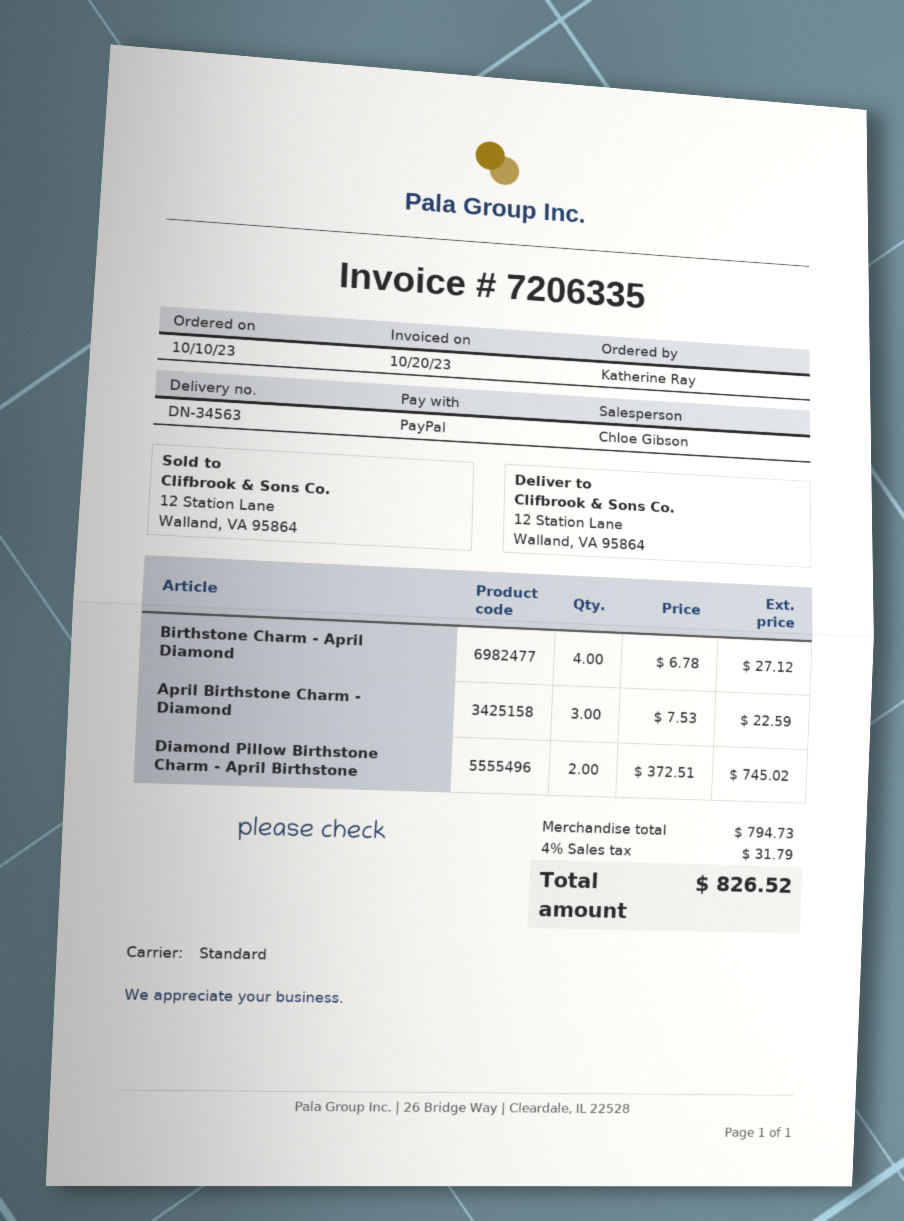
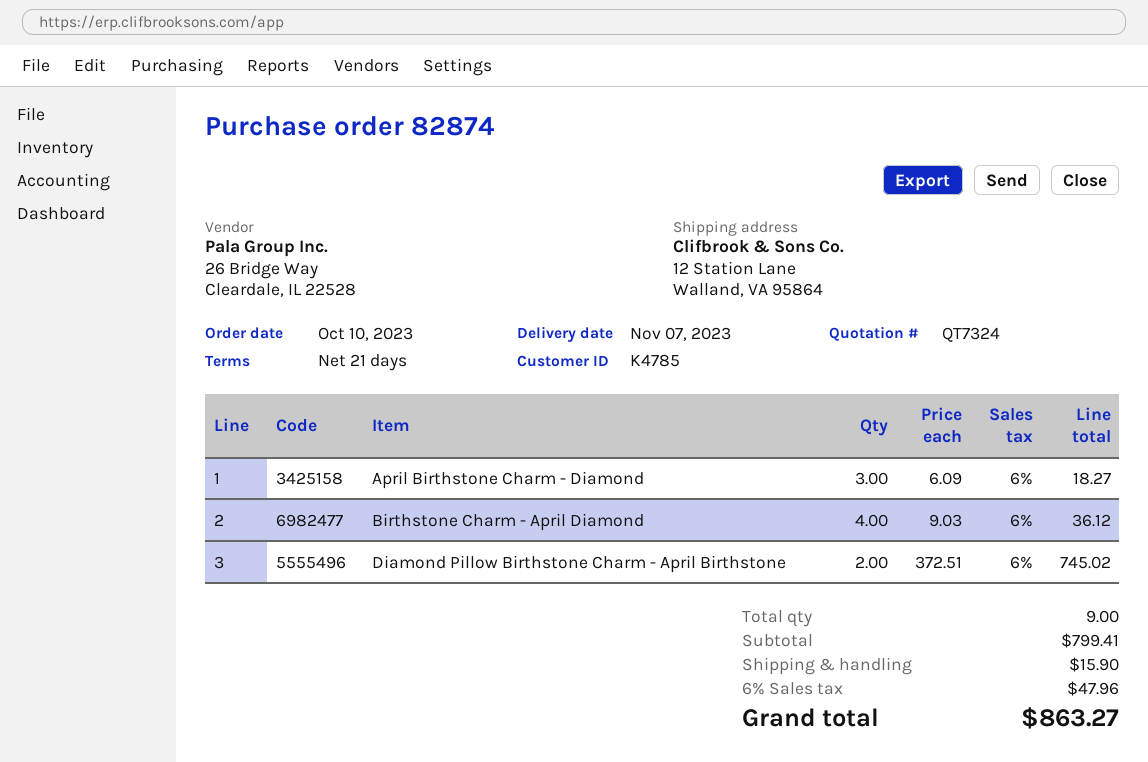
Birthstone Charm - April Diamond: 4 x 6.78 = 27.12 -> 4 x 9.03 = 36.12
April Birthstone Charm - Diamond: 3 x 7.53 = 22.59 -> 3 x 6.09 = 18.27
subtotal: 794.73 -> 799.41
shipping: none -> 15.90
tax: 4% = 31.79 -> 6% = 47.96
total: 826.52 -> 863.27

